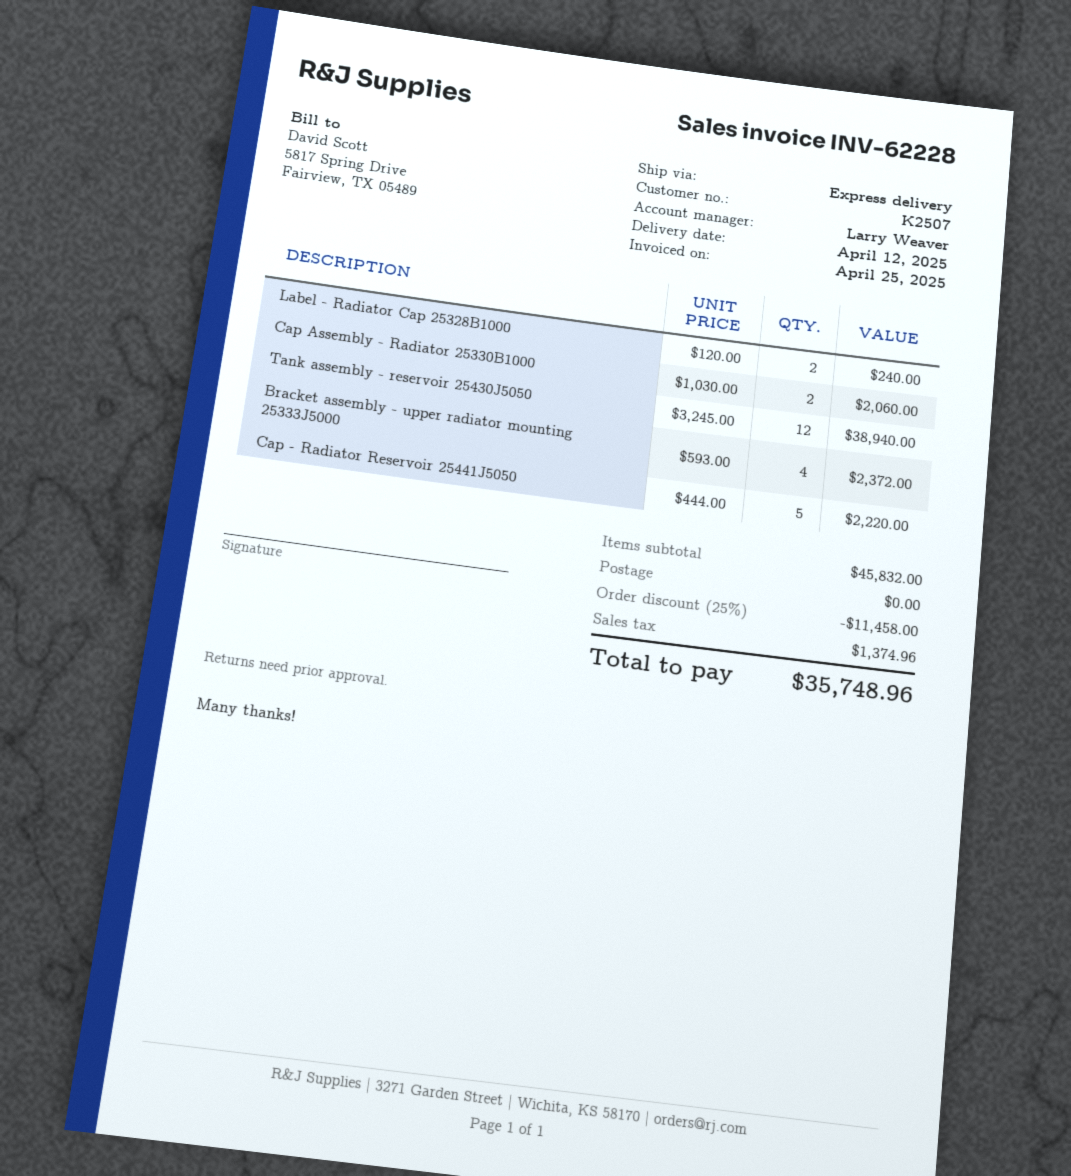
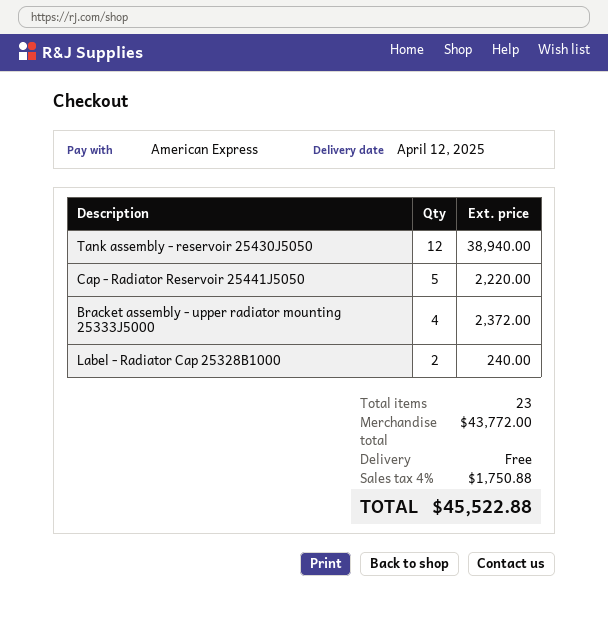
Cap Assembly - Radiator 25330B1000: 2 for 2060.00 -> none
subtotal: 45832.00 -> 43772.00
discount: 25% = 11458.00 -> none
tax: 1374.96 -> 1750.88
total: 35748.96 -> 45522.88

